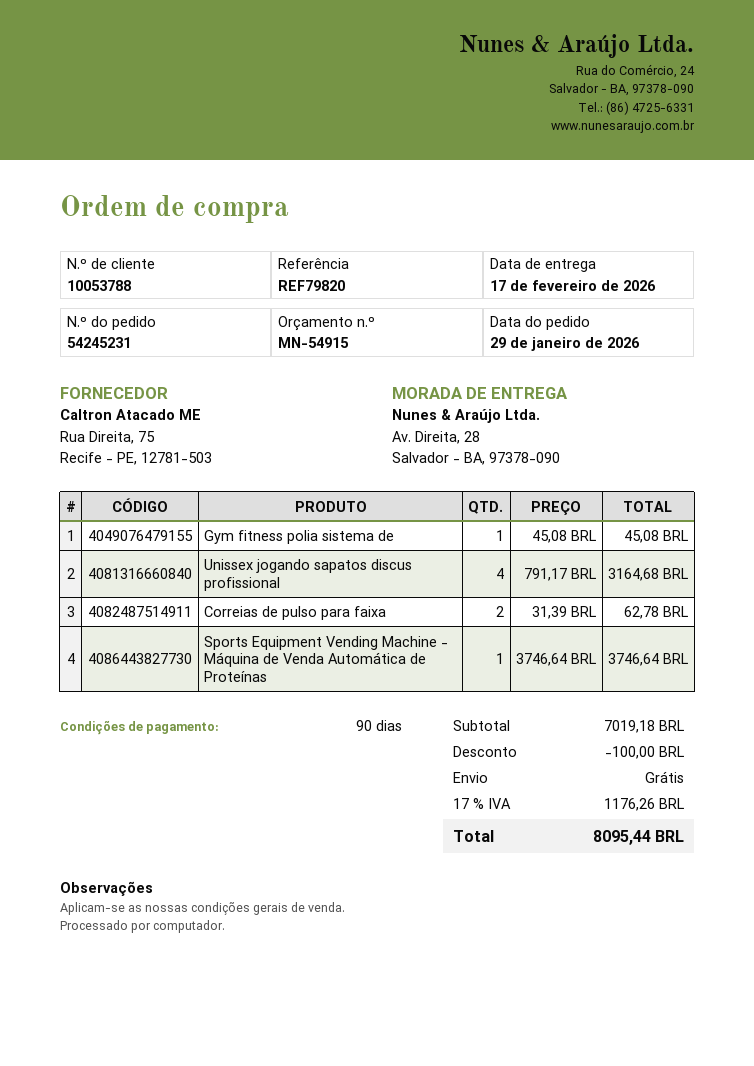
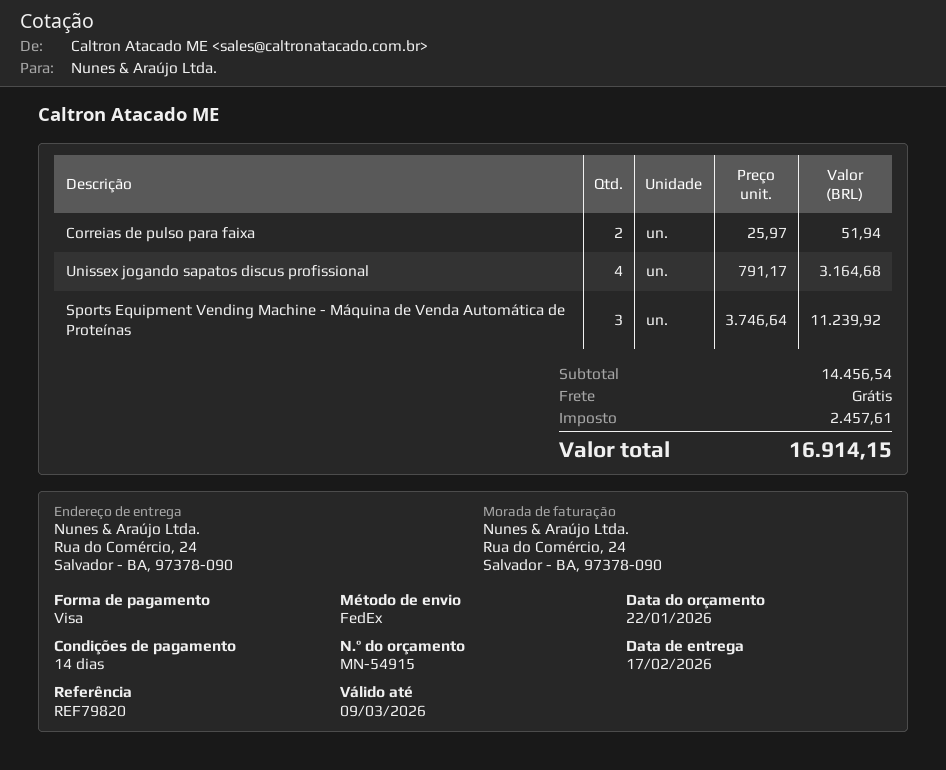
payment terms: 90 days -> 14 days
ship to: Av. Direita, 28, Salvador - BA, 97378-090 -> Rua do Comércio, 24, Salvador - BA, 97378-090
Gym fitness polia sistema de: 1 x 45.08 = 45.08 -> none
Correias de pulso para faixa: 2 x 31.39 = 62.78 -> 2 x 25.97 = 51.94
Sports Equipment Vending Machine - Máquina de Venda Automática de Proteínas: 1 x 3746.64 = 3746.64 -> 3 x 3746.64 = 11239.92
subtotal: 7019.18 -> 14456.54
discount: 100.00 -> none
tax: 1176.26 -> 2457.61
total: 8095.44 -> 16914.15

